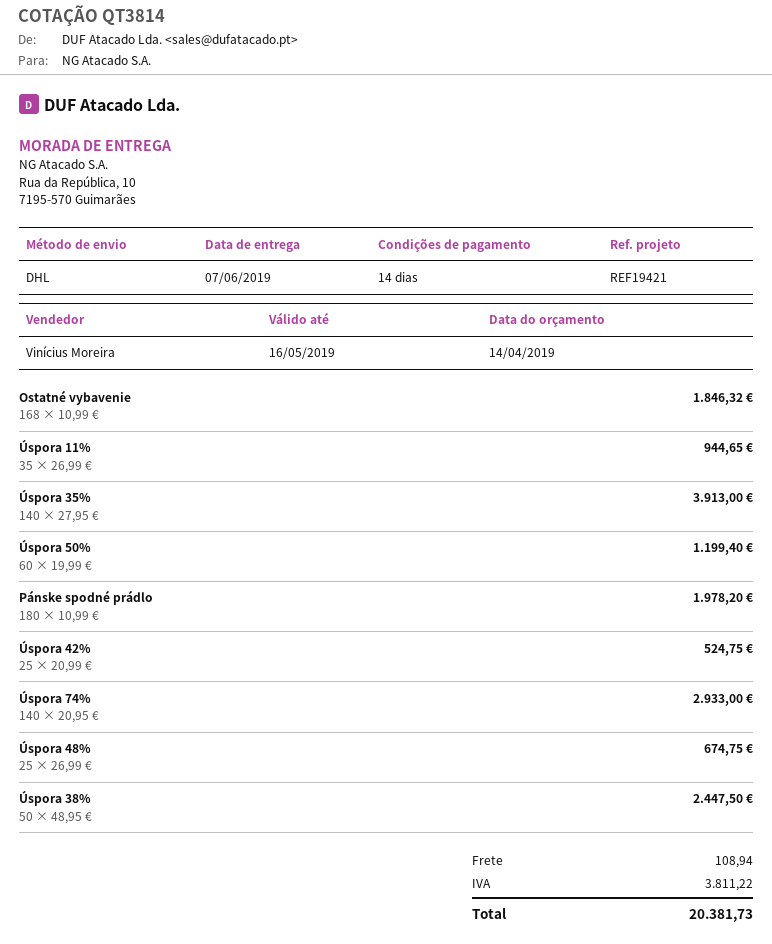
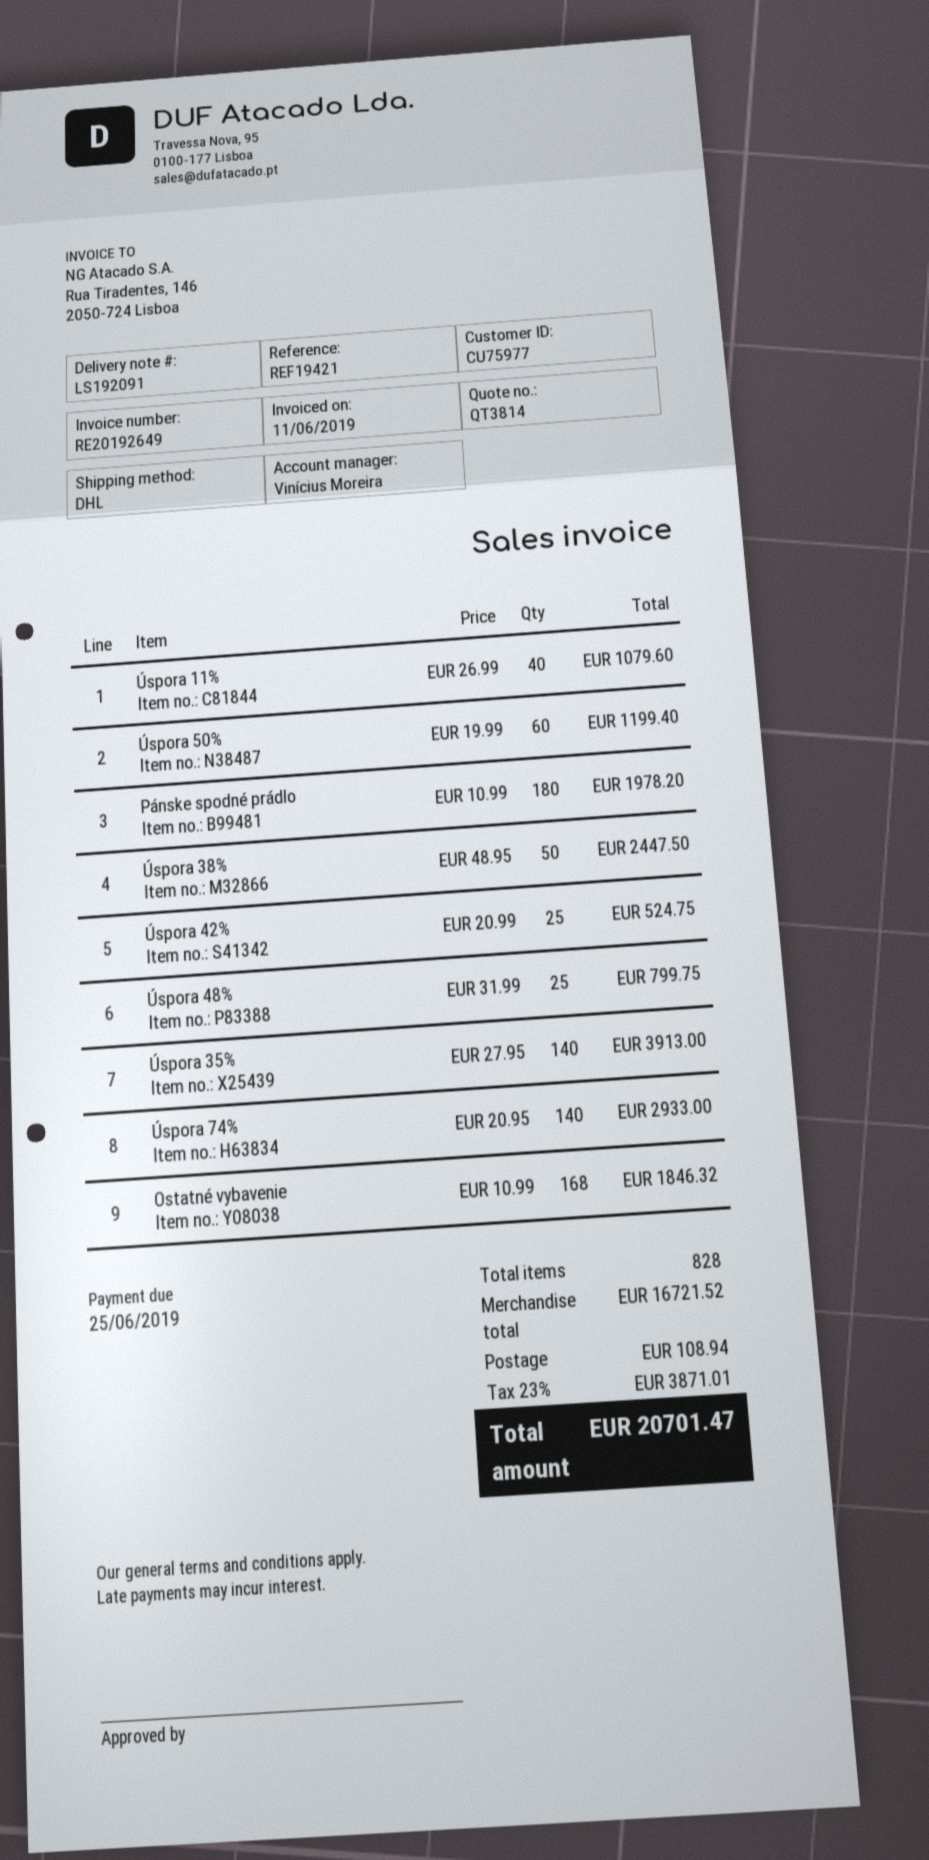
Úspora 11%: 35 x 26.99 = 944.65 -> 40 x 26.99 = 1079.60
Úspora 48%: 25 x 26.99 = 674.75 -> 25 x 31.99 = 799.75
tax: 3811.22 -> 3871.01
total: 20381.73 -> 20701.47

